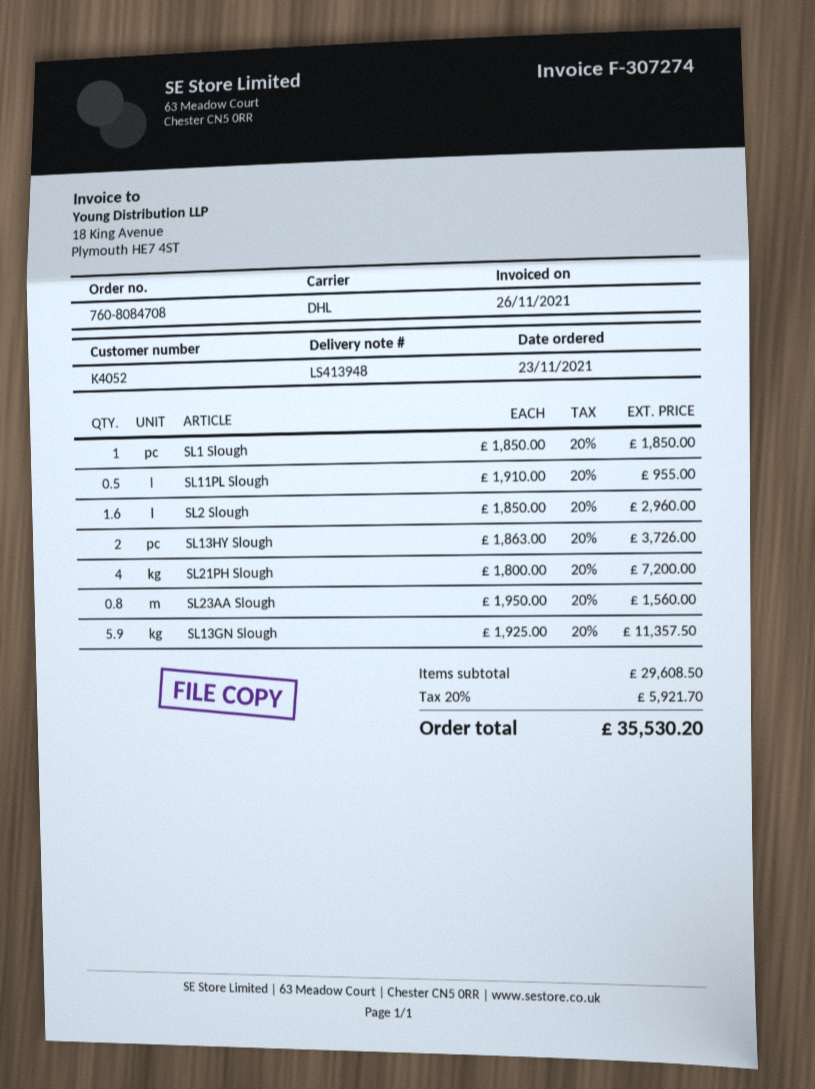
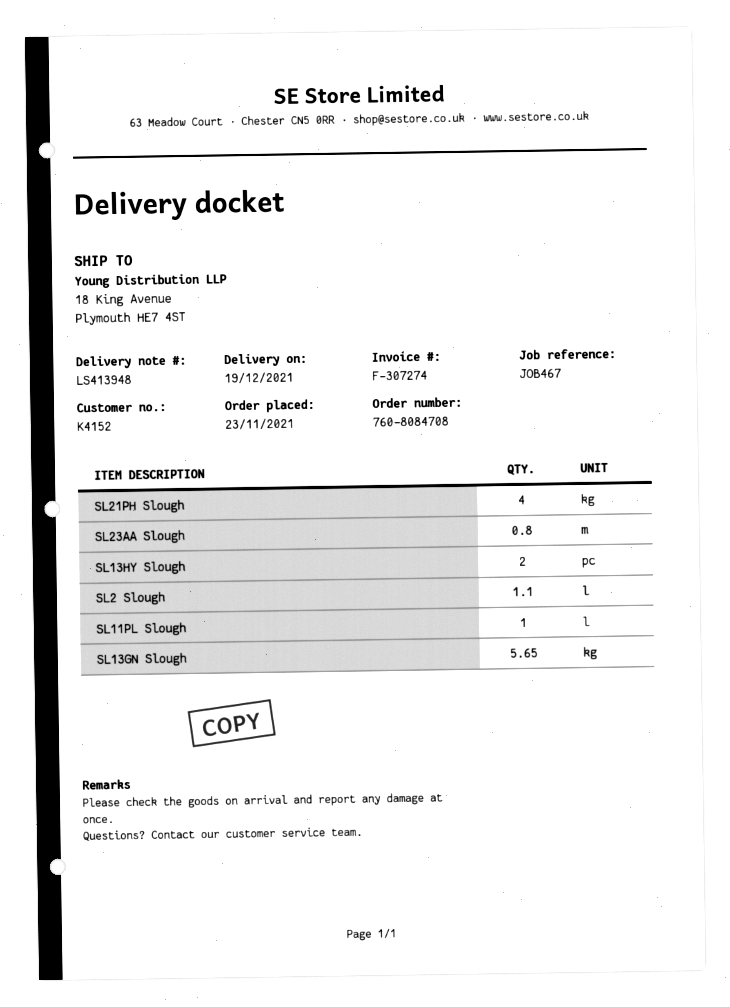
customer number: K4052 -> K4152
SL1 Slough: 1 -> none
SL11PL Slough: 0.5 -> 1
SL2 Slough: 1.6 -> 1.1
SL13GN Slough: 5.9 -> 5.65

